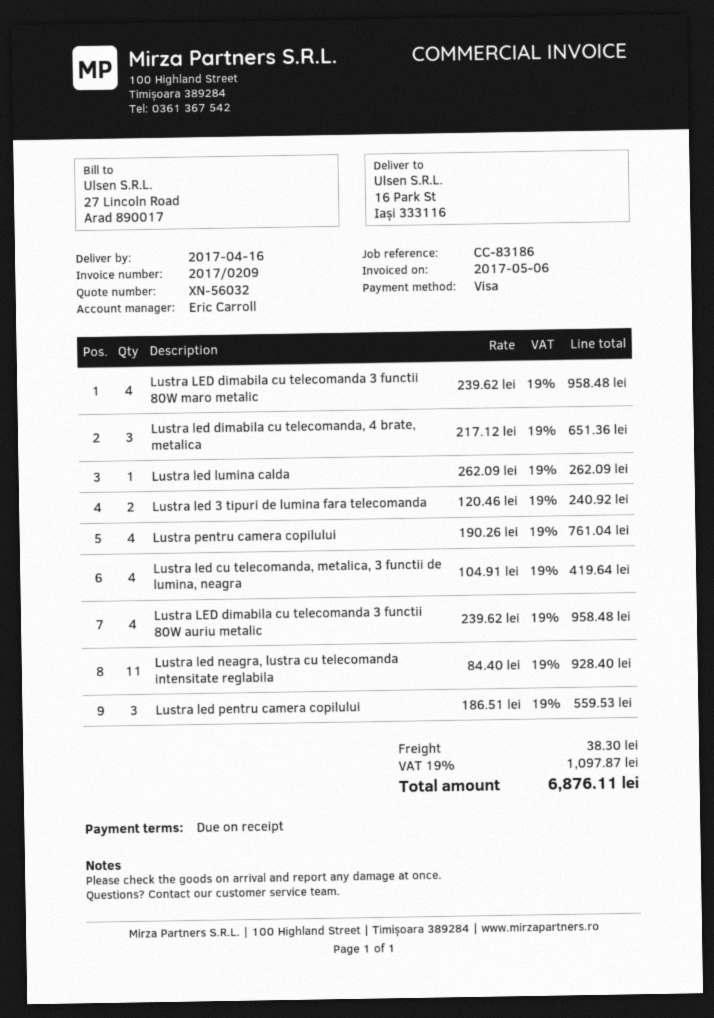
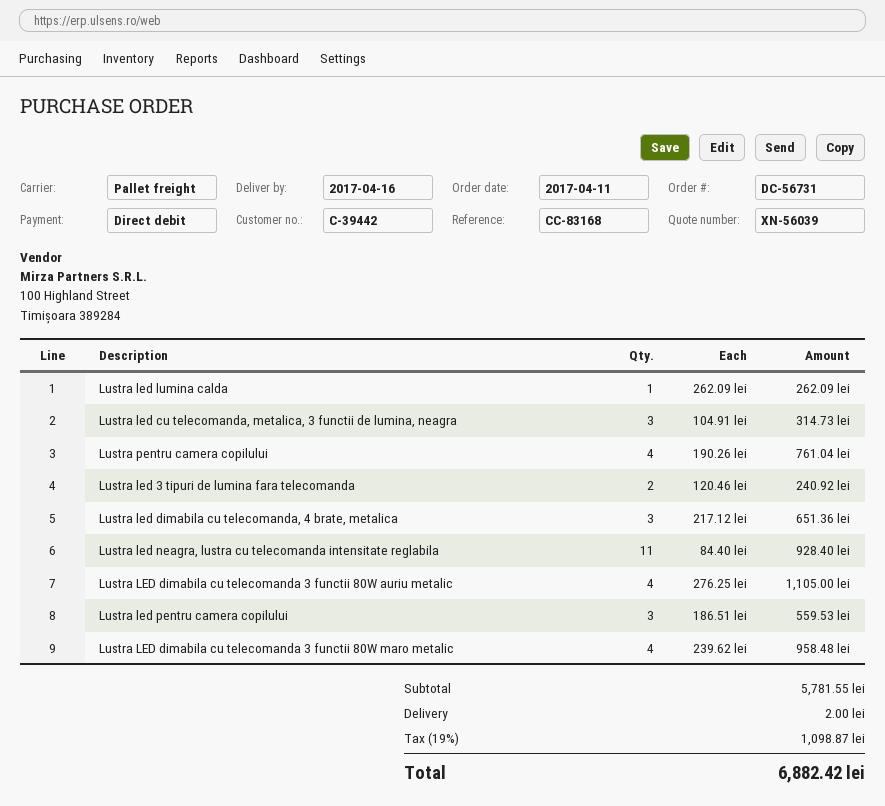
quote number: XN-56032 -> XN-56039
reference: CC-83186 -> CC-83168
payment method: Visa -> direct debit
Lustra led cu telecomanda, metalica, 3 functii de lumina, neagra: 4 x 104.91 = 419.64 -> 3 x 104.91 = 314.73
Lustra LED dimabila cu telecomanda 3 functii 80W auriu metalic: 4 x 239.62 = 958.48 -> 4 x 276.25 = 1105.00
shipping: 38.30 -> 2.00
tax: 19% = 1097.87 -> 19% = 1098.87
total: 6876.11 -> 6882.42

